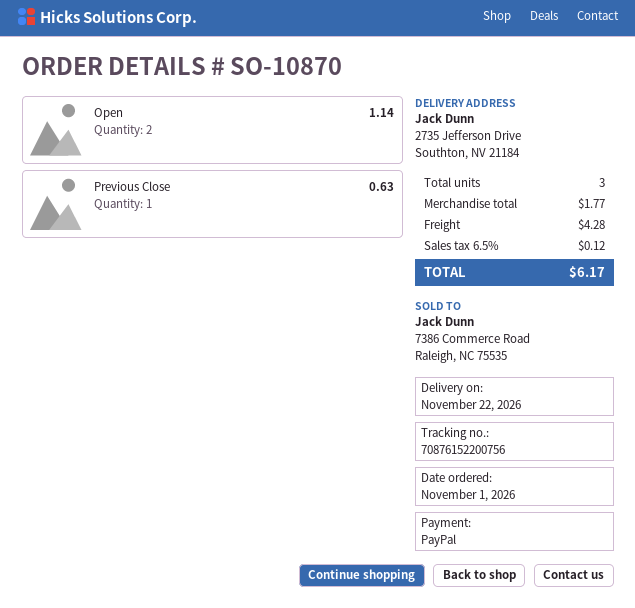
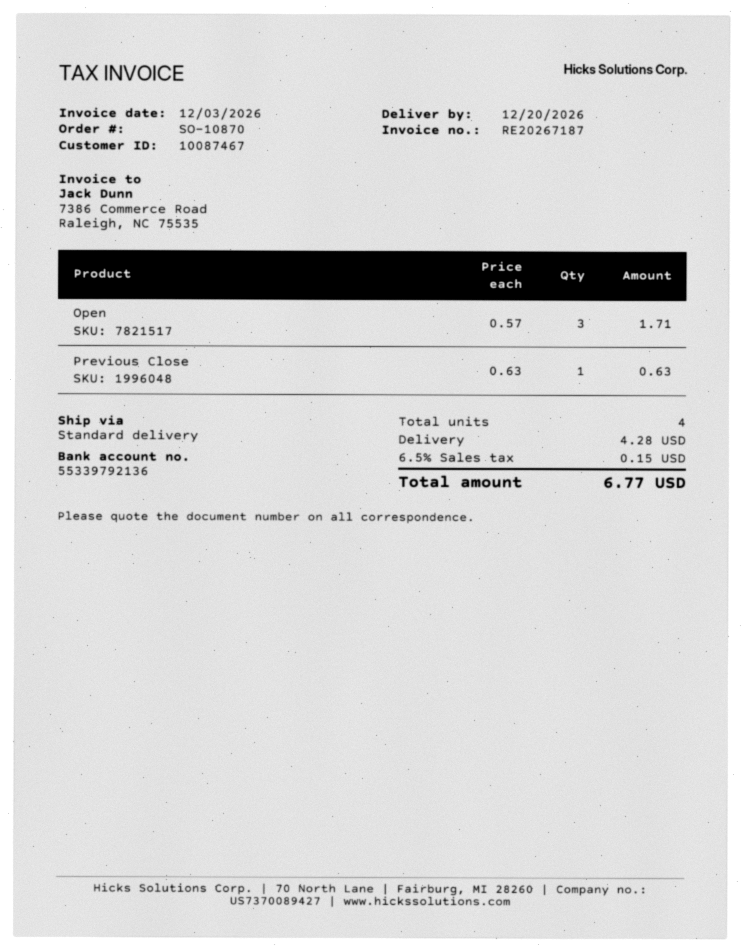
delivery date: 2026-11-22 -> 2026-12-20
Open: 2 for 1.14 -> 3 for 1.71
total quantity: 3 -> 4
tax: 6.5% = 0.12 -> 6.5% = 0.15
total: 6.17 -> 6.77

